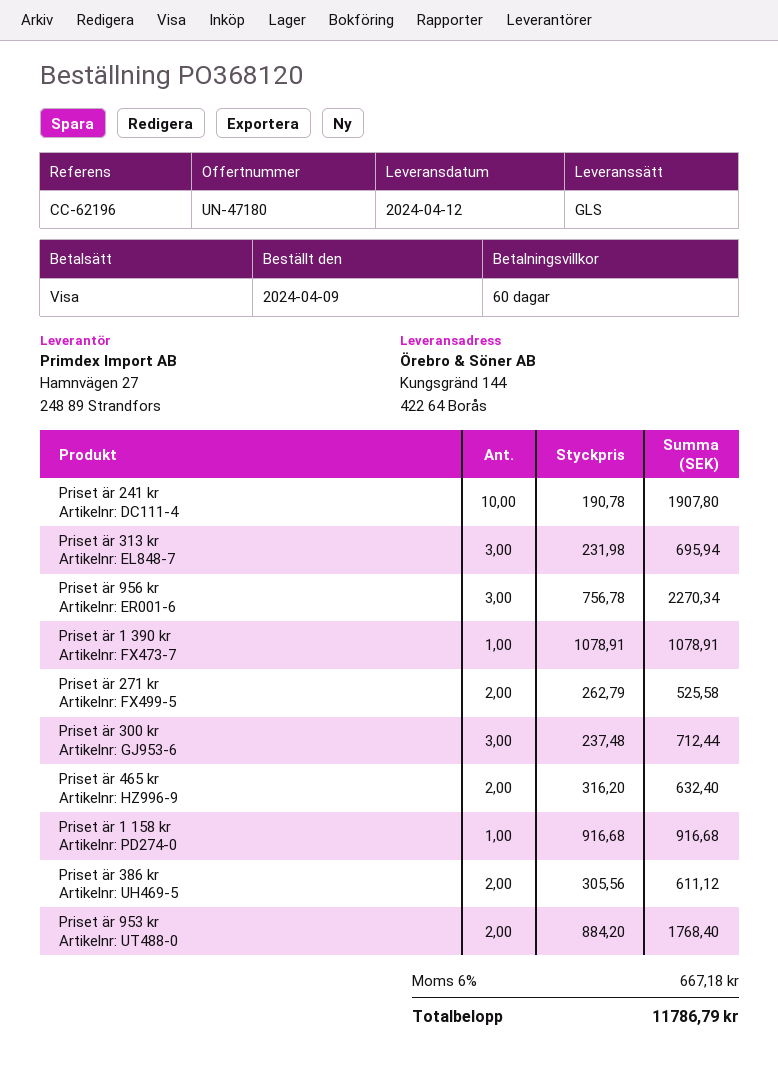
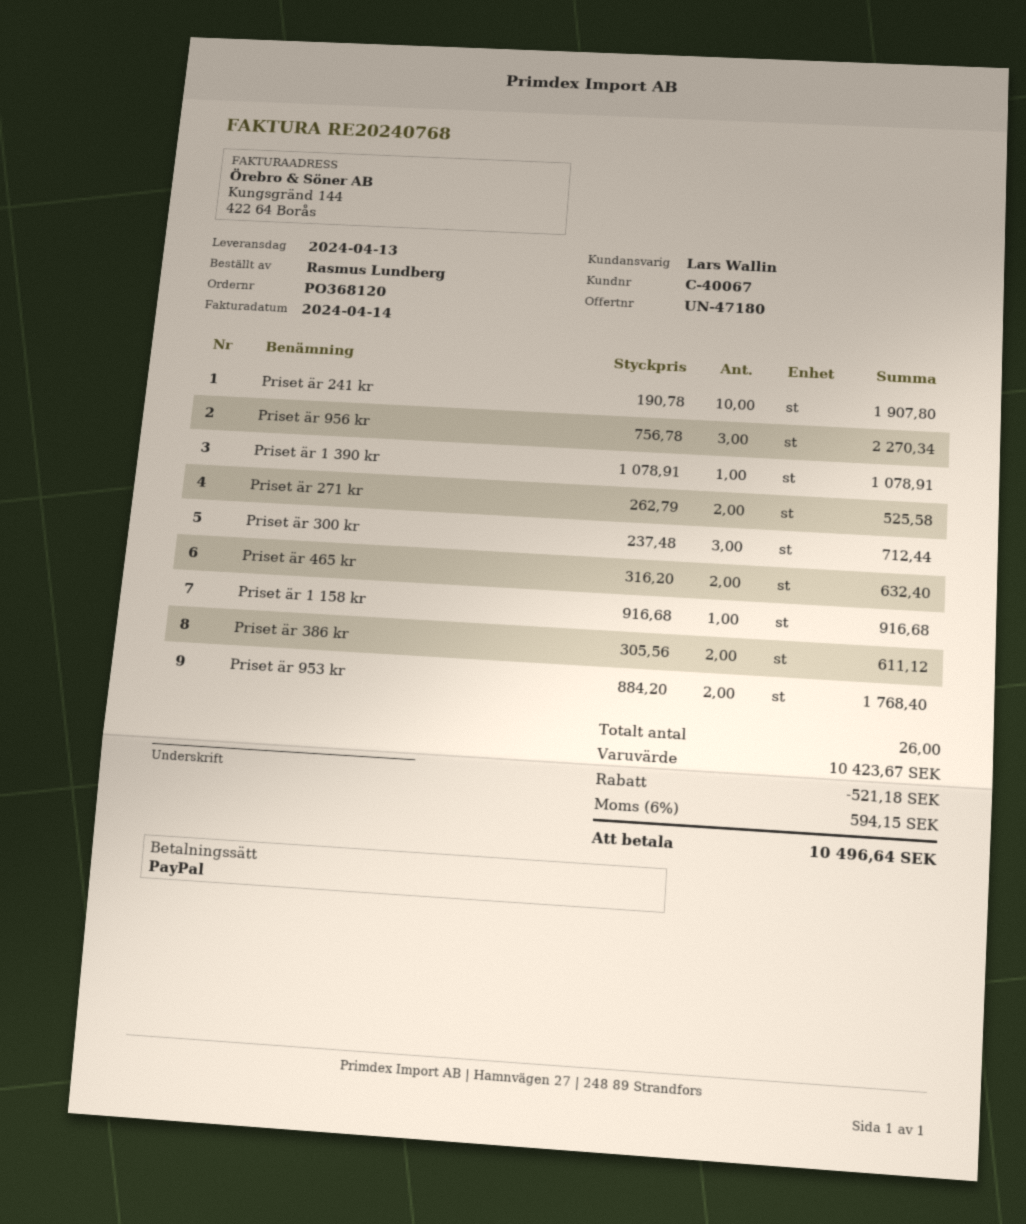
delivery date: 2024-04-12 -> 2024-04-13
payment method: Visa -> PayPal
Priset är 313 kr: 3 x 231.98 = 695.94 -> none
discount: none -> 521.18
tax: 6% = 667.18 -> 6% = 594.15
total: 11786.79 -> 10496.64

